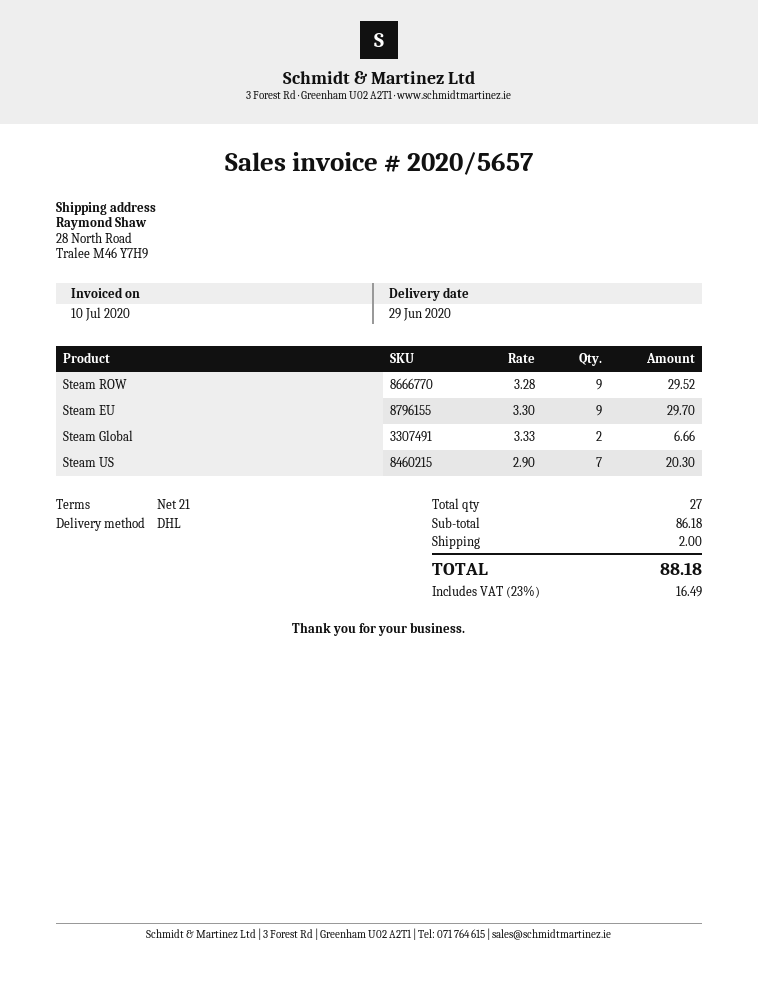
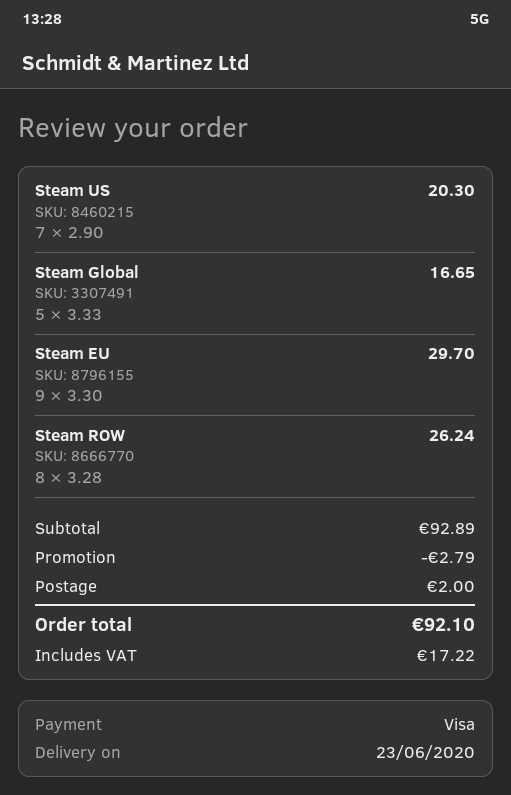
delivery date: 2020-06-29 -> 2020-06-23
Steam ROW: 9 x 3.28 = 29.52 -> 8 x 3.28 = 26.24
Steam Global: 2 x 3.33 = 6.66 -> 5 x 3.33 = 16.65
subtotal: 86.18 -> 92.89
discount: none -> 2.79
tax: 16.49 -> 17.22
total: 88.18 -> 92.10

